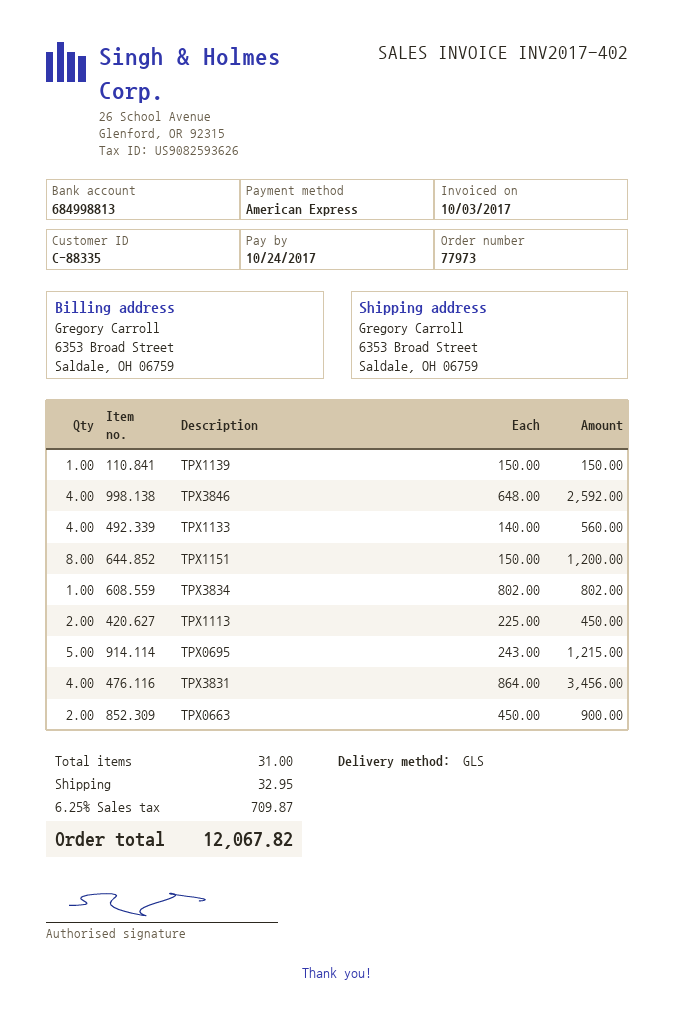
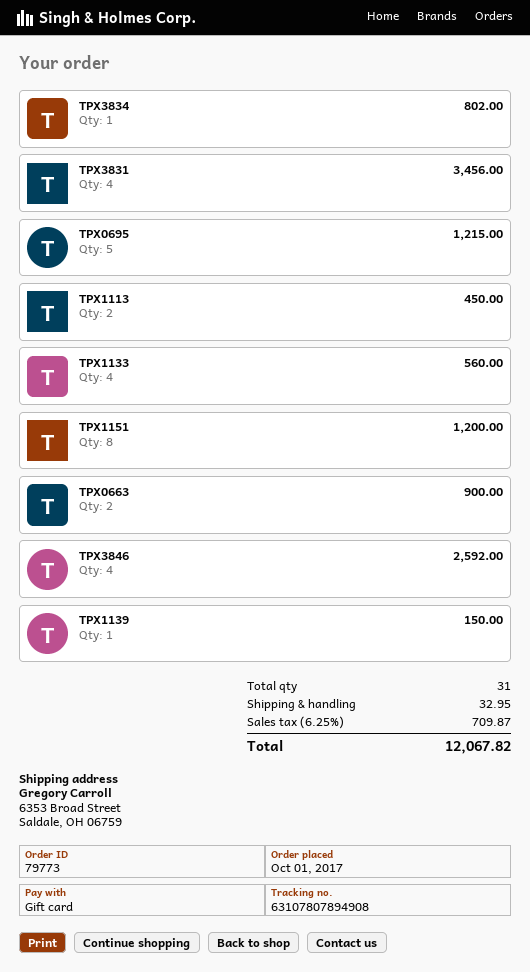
order number: 77973 -> 79773
payment method: American Express -> gift card

